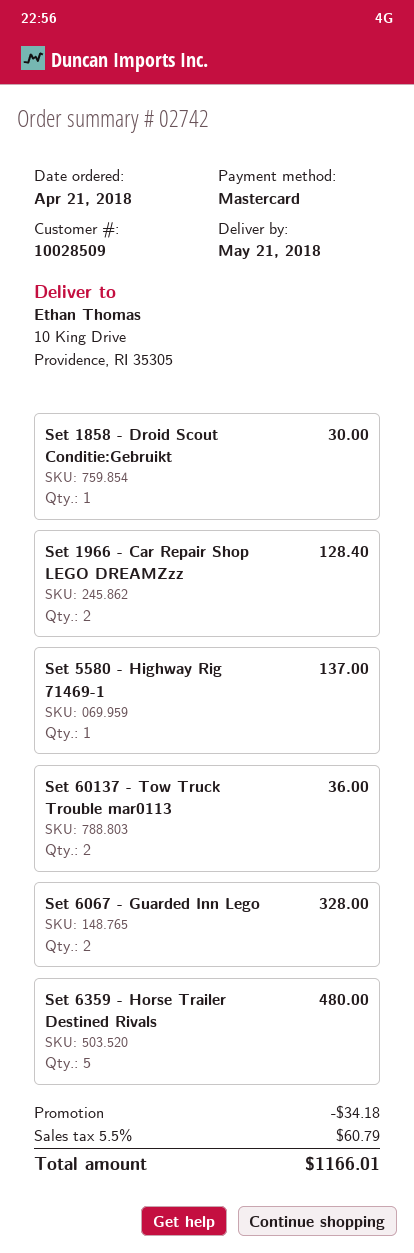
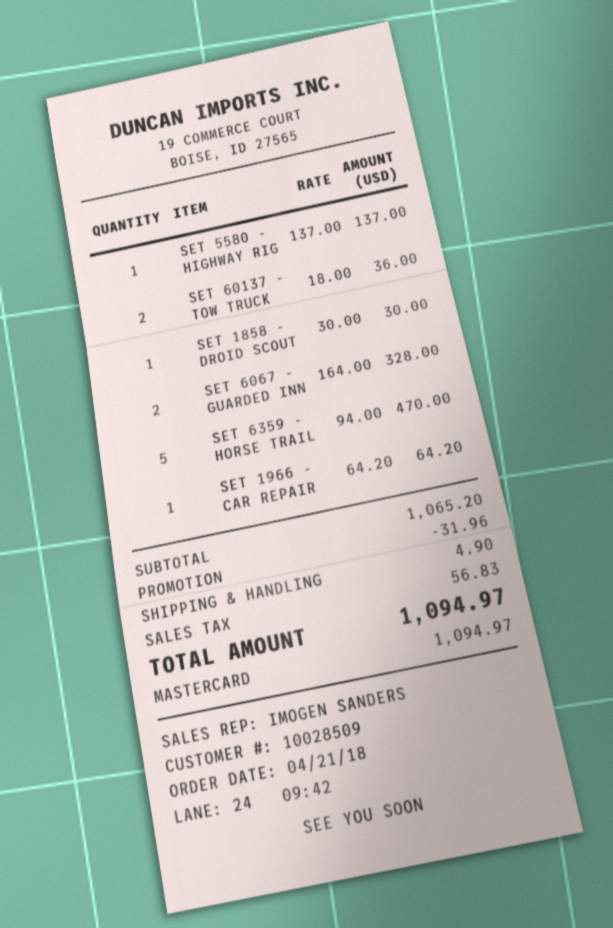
Set 1966 - Car Repair Shop LEGO DREAMZzz: 2 for 128.40 -> 1 for 64.20
Set 6359 - Horse Trailer Destined Rivals: 5 for 480.00 -> 5 for 470.00
discount: 34.18 -> 31.96
shipping: none -> 4.90
tax: 60.79 -> 56.83
total: 1166.01 -> 1094.97

